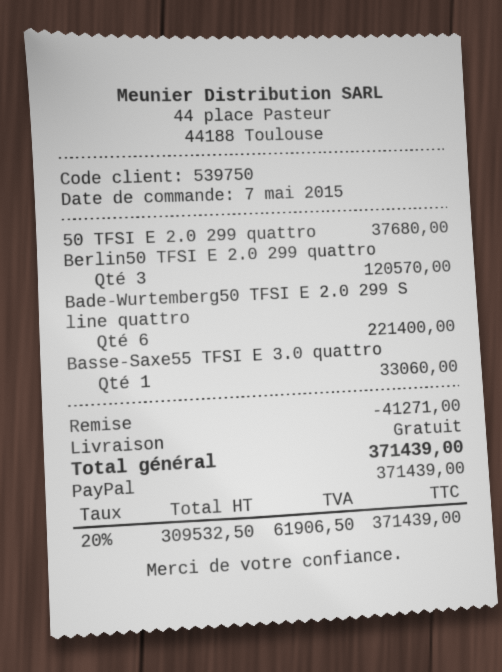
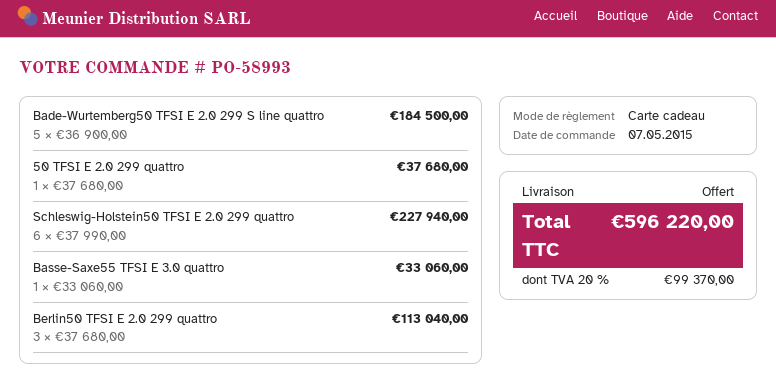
payment method: PayPal -> gift card
Berlin50 TFSI E 2.0 299 quattro: 3 for 120570.00 -> 3 for 113040.00
Bade-Wurtemberg50 TFSI E 2.0 299 S line quattro: 6 for 221400.00 -> 5 for 184500.00
Schleswig-Holstein50 TFSI E 2.0 299 quattro: none -> 6 for 227940.00
discount: 41271.00 -> none
tax: 20% = 61906.50 -> 20% = 99370.00
total: 371439.00 -> 596220.00

